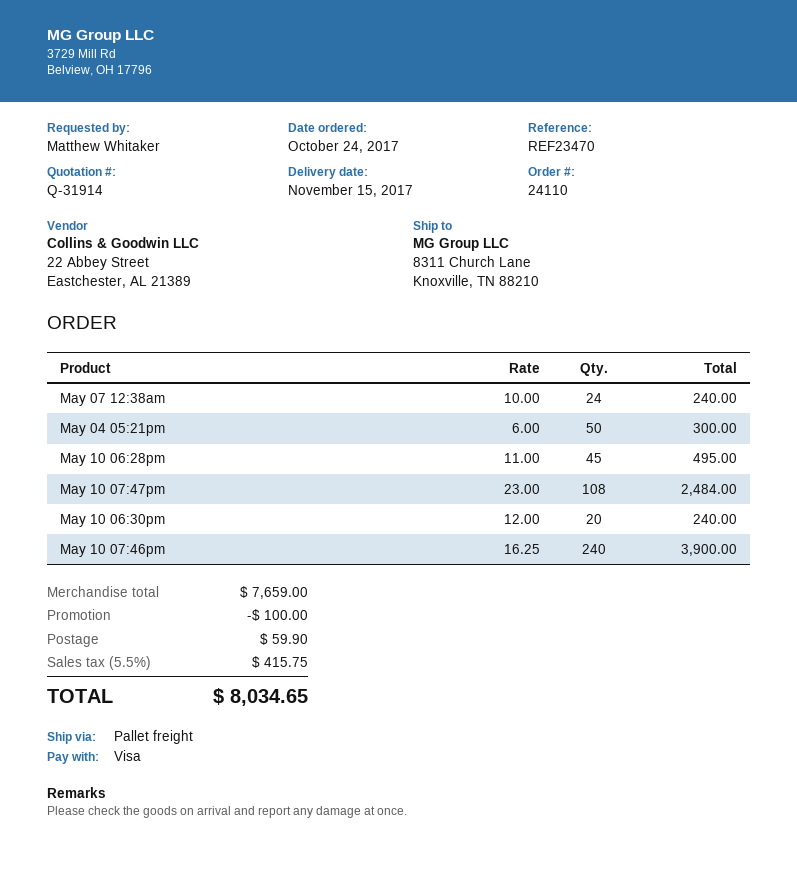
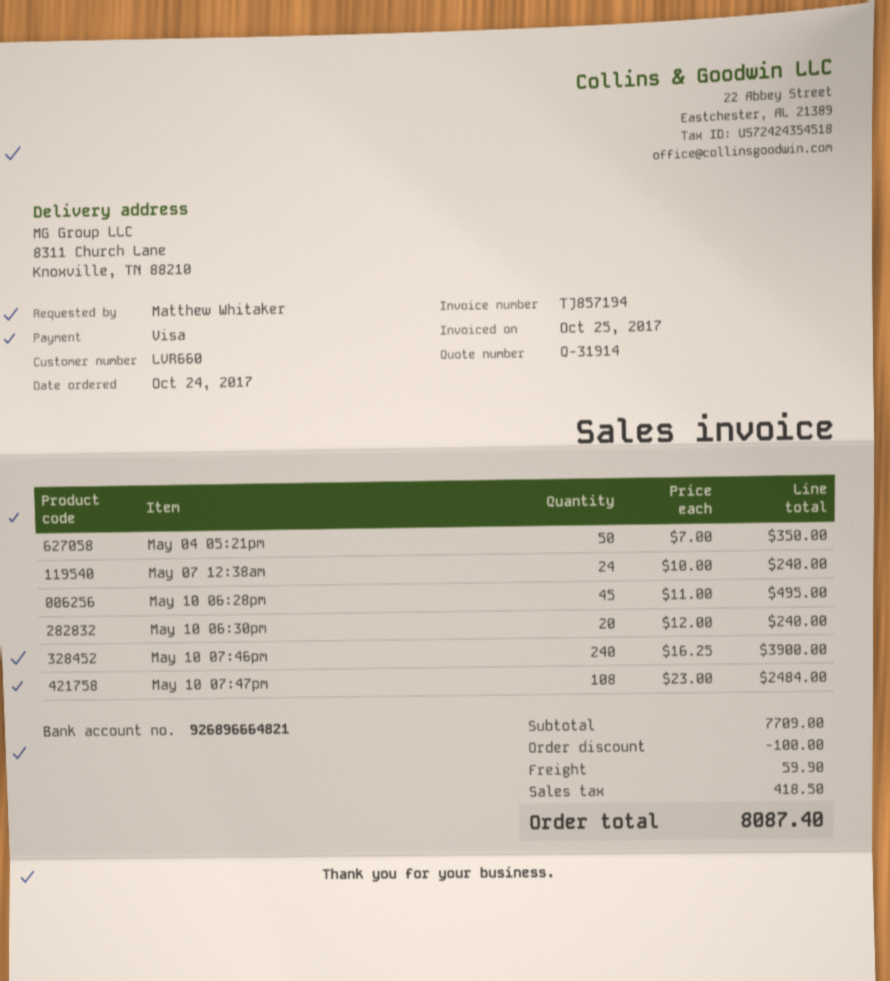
May 04 05:21pm: 50 x 6.00 = 300.00 -> 50 x 7.00 = 350.00
subtotal: 7659.00 -> 7709.00
tax: 415.75 -> 418.50
total: 8034.65 -> 8087.40

